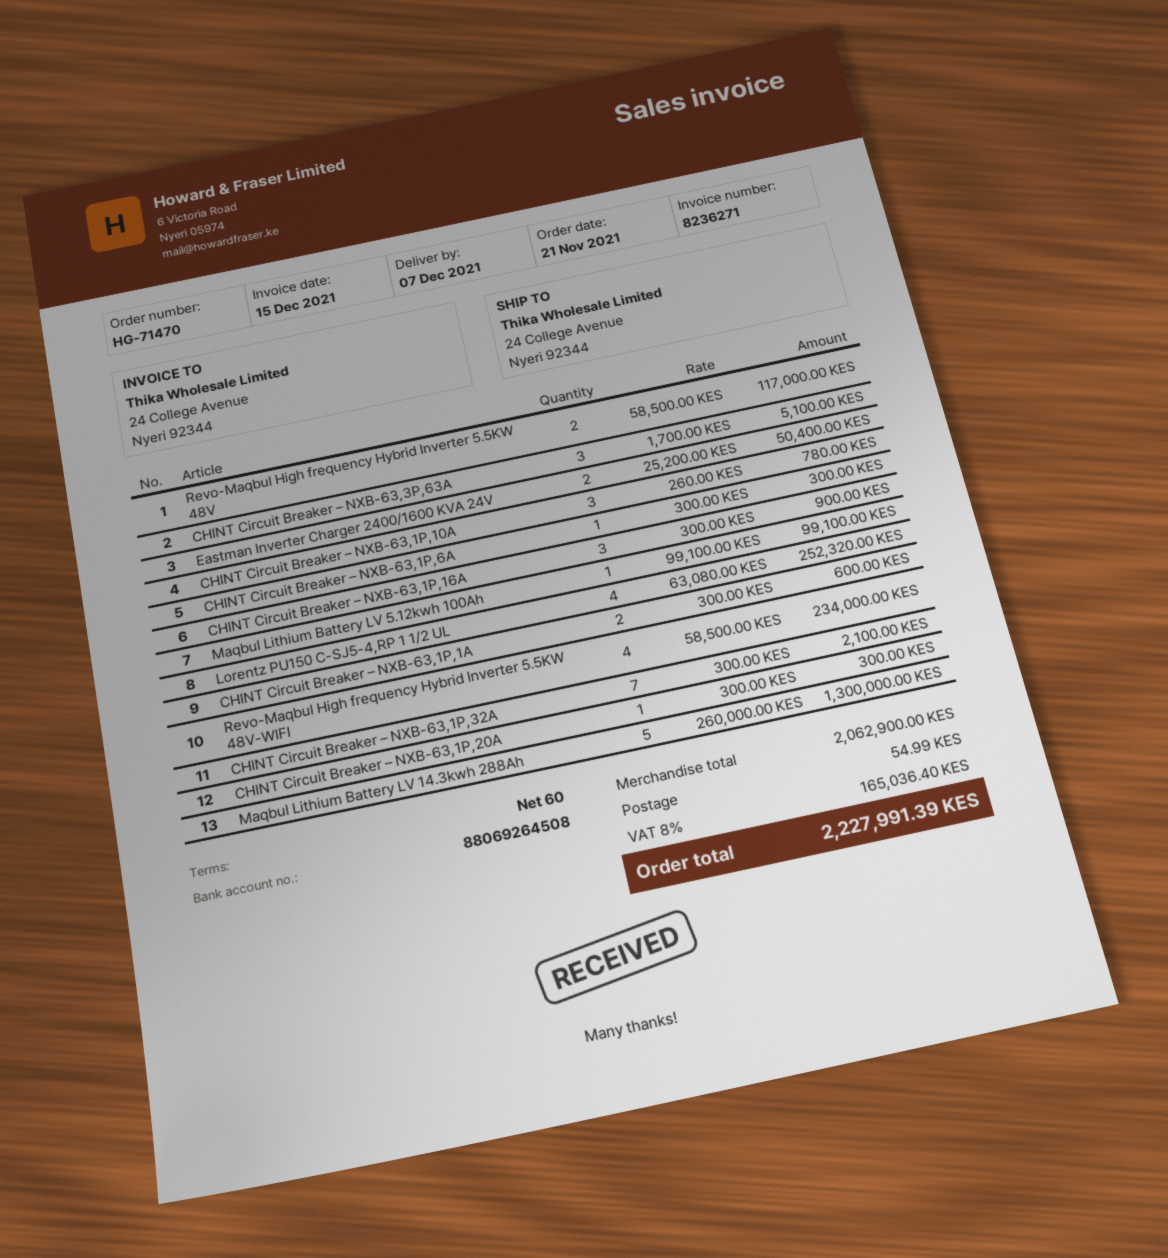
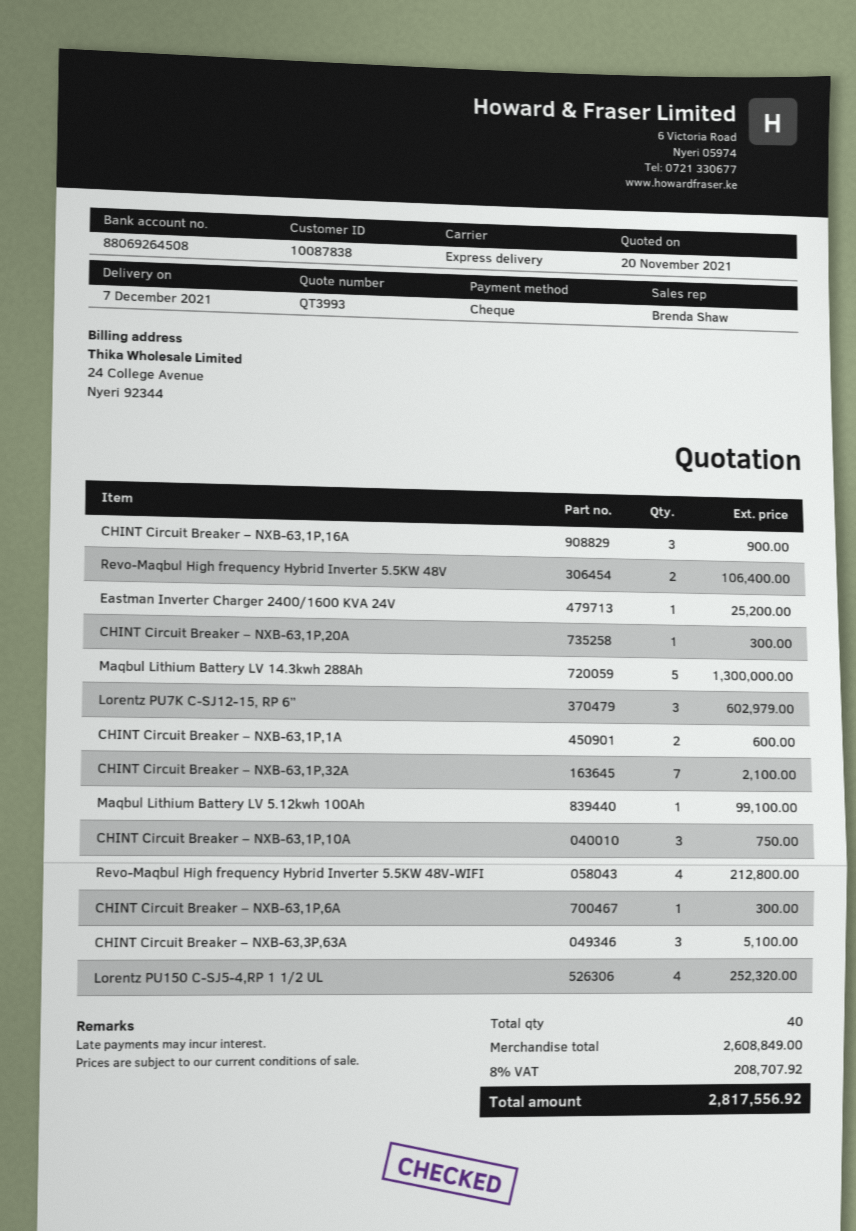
Revo-Maqbul High frequency Hybrid Inverter 5.5KW 48V: 2 for 117000.00 -> 2 for 106400.00
Eastman Inverter Charger 2400/1600 KVA 24V: 2 for 50400.00 -> 1 for 25200.00
CHINT Circuit Breaker – NXB-63,1P,10A: 3 for 780.00 -> 3 for 750.00
Revo-Maqbul High frequency Hybrid Inverter 5.5KW 48V-WIFI: 4 for 234000.00 -> 4 for 212800.00
Lorentz PU7K C-SJ12-15, RP 6”: none -> 3 for 602979.00
subtotal: 2062900.00 -> 2608849.00
shipping: 54.99 -> none
tax: 8% = 165036.40 -> 8% = 208707.92
total: 2227991.39 -> 2817556.92

